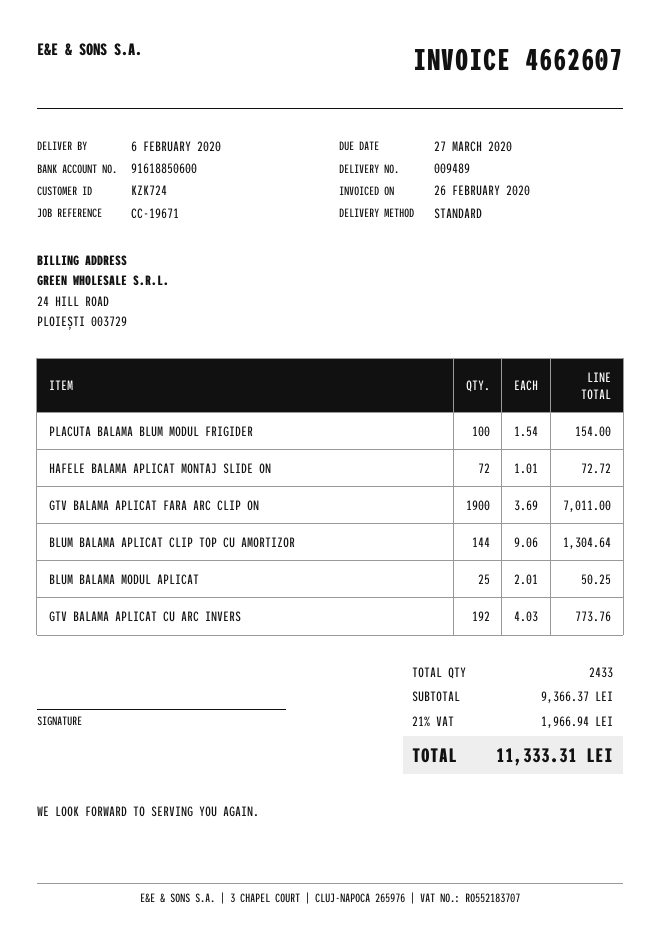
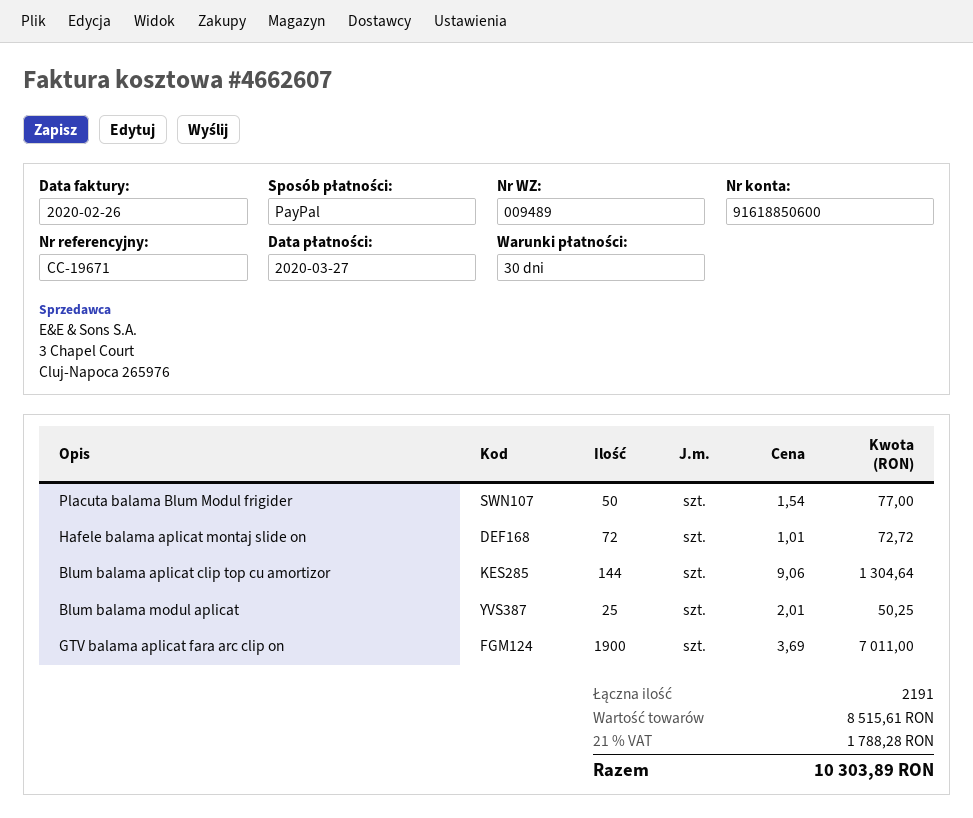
PLACUTA BALAMA BLUM MODUL FRIGIDER: 100 x 1.54 = 154.00 -> 50 x 1.54 = 77.00
GTV BALAMA APLICAT CU ARC INVERS: 192 x 4.03 = 773.76 -> none
total quantity: 2433 -> 2191
subtotal: 9366.37 -> 8515.61
tax: 21% = 1966.94 -> 21% = 1788.28
total: 11333.31 -> 10303.89

